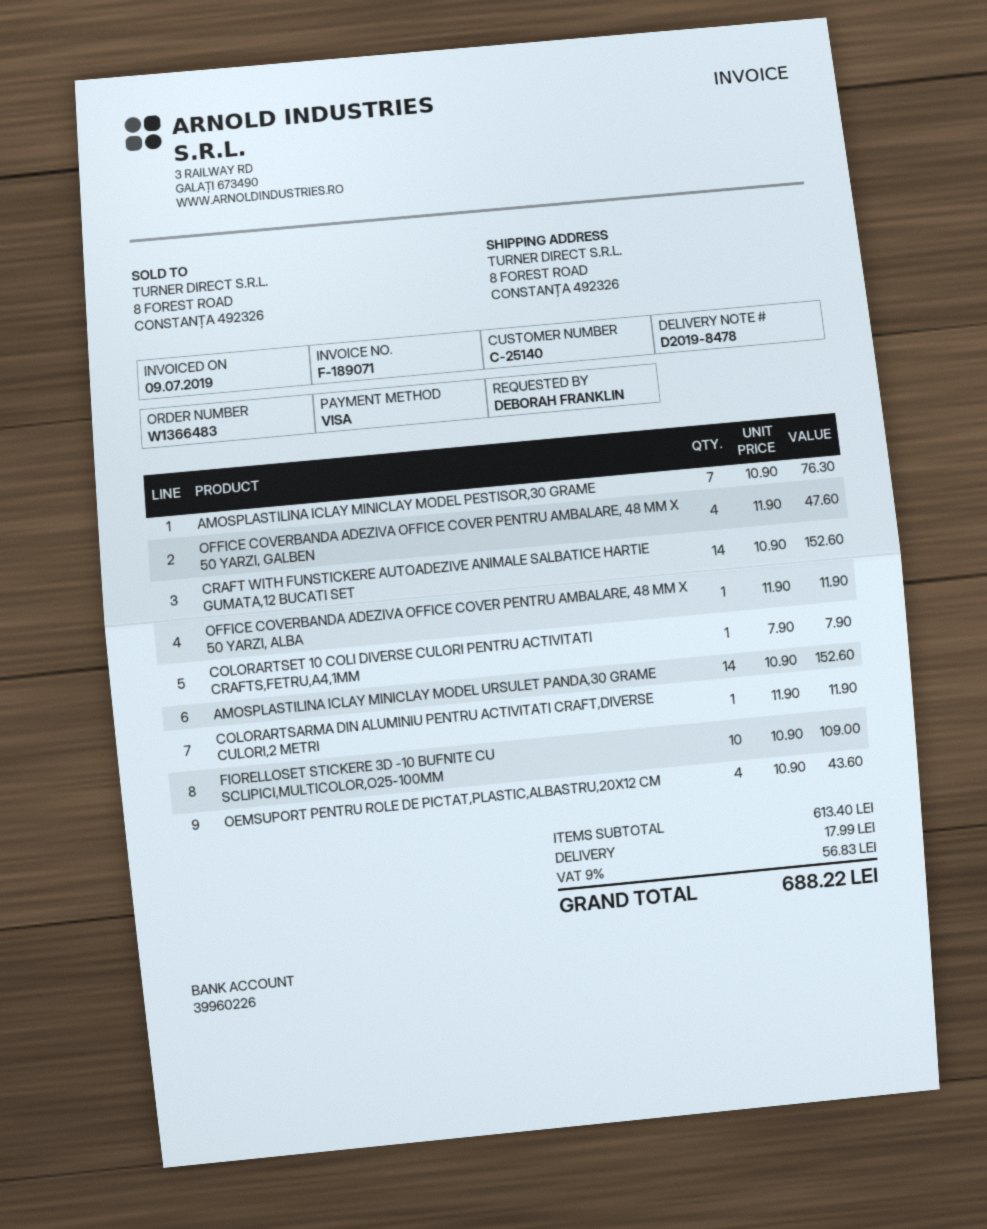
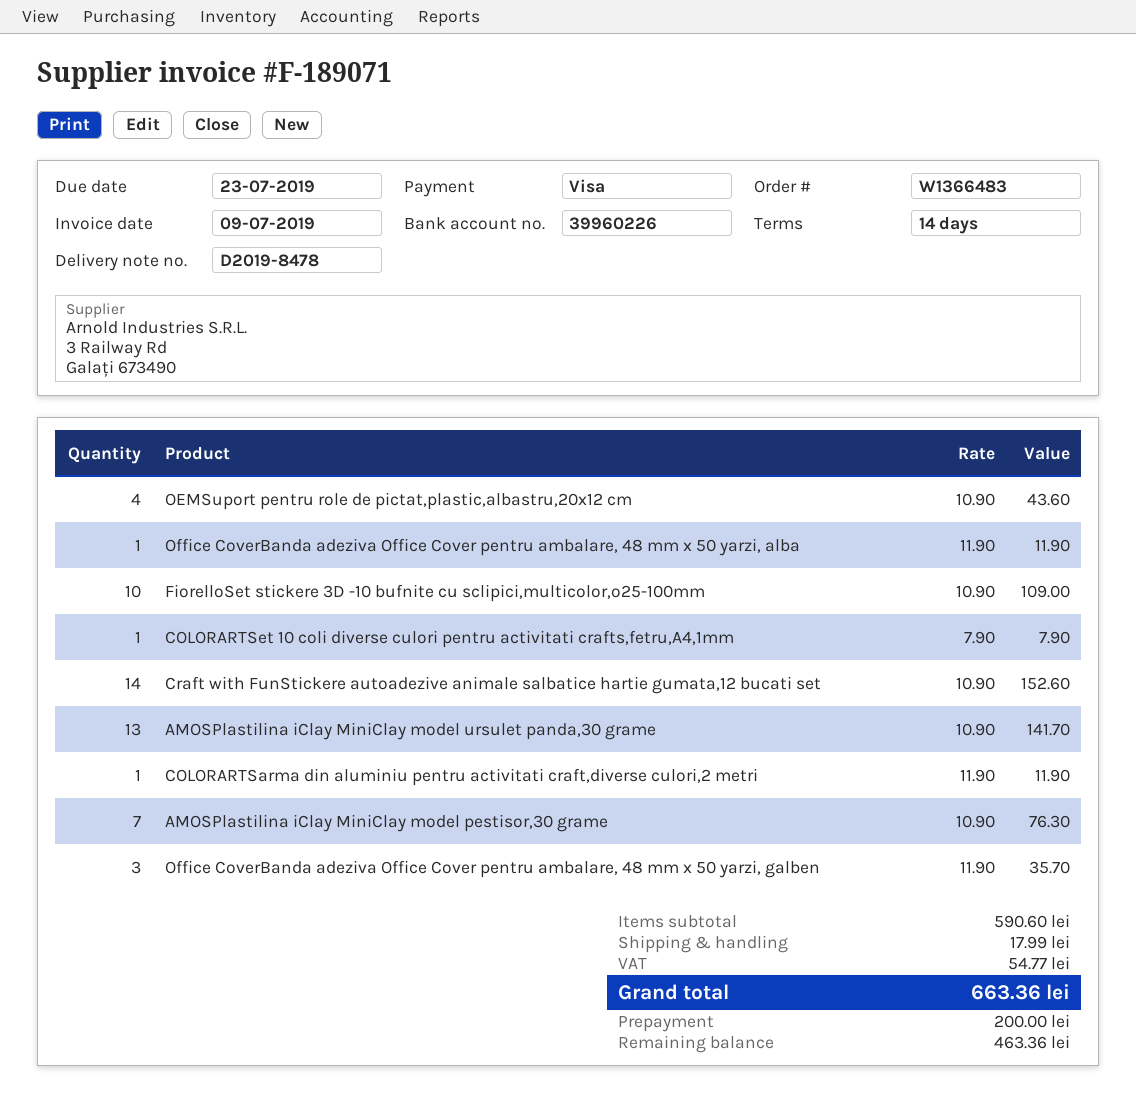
OFFICE COVERBANDA ADEZIVA OFFICE COVER PENTRU AMBALARE, 48 MM X 50 YARZI, GALBEN: 4 x 11.90 = 47.60 -> 3 x 11.90 = 35.70
AMOSPLASTILINA ICLAY MINICLAY MODEL URSULET PANDA,30 GRAME: 14 x 10.90 = 152.60 -> 13 x 10.90 = 141.70
subtotal: 613.40 -> 590.60
tax: 56.83 -> 54.77
total: 688.22 -> 663.36

